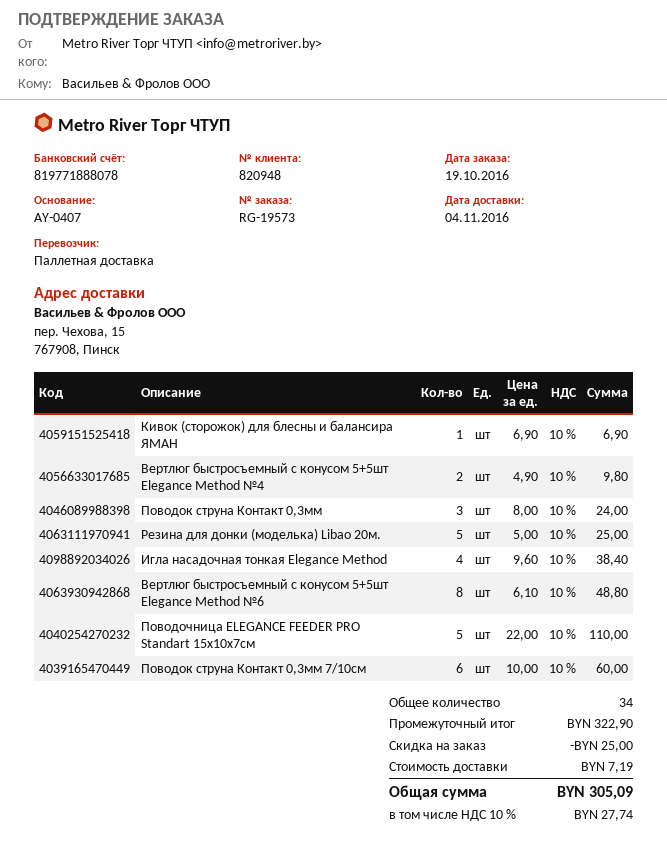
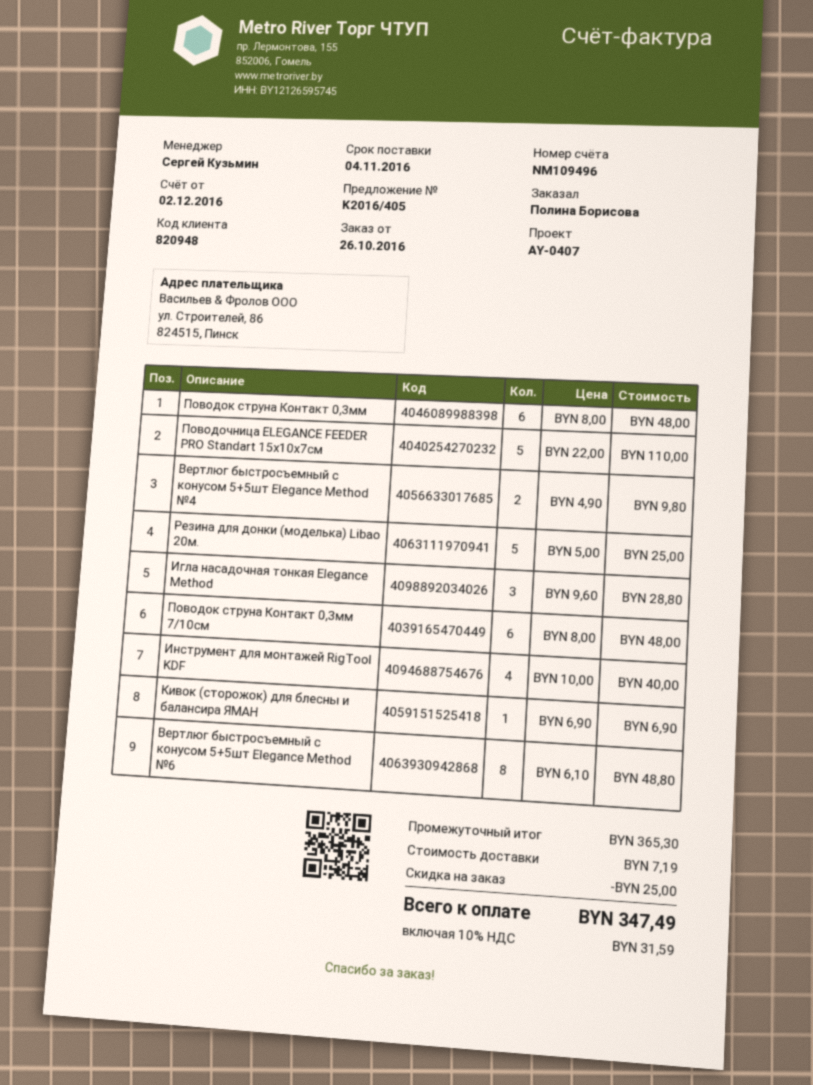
order date: 2016-10-19 -> 2016-10-26
Поводок струна Контакт 0,3мм: 3 x 8.00 = 24.00 -> 6 x 8.00 = 48.00
Игла насадочная тонкая Elegance Method: 4 x 9.60 = 38.40 -> 3 x 9.60 = 28.80
Поводок струна Контакт 0,3мм 7/10см: 6 x 10.00 = 60.00 -> 6 x 8.00 = 48.00
Инструмент для монтажей RigTool KDF: none -> 4 x 10.00 = 40.00
subtotal: 322.90 -> 365.30
tax: 10% = 27.74 -> 10% = 31.59
total: 305.09 -> 347.49

